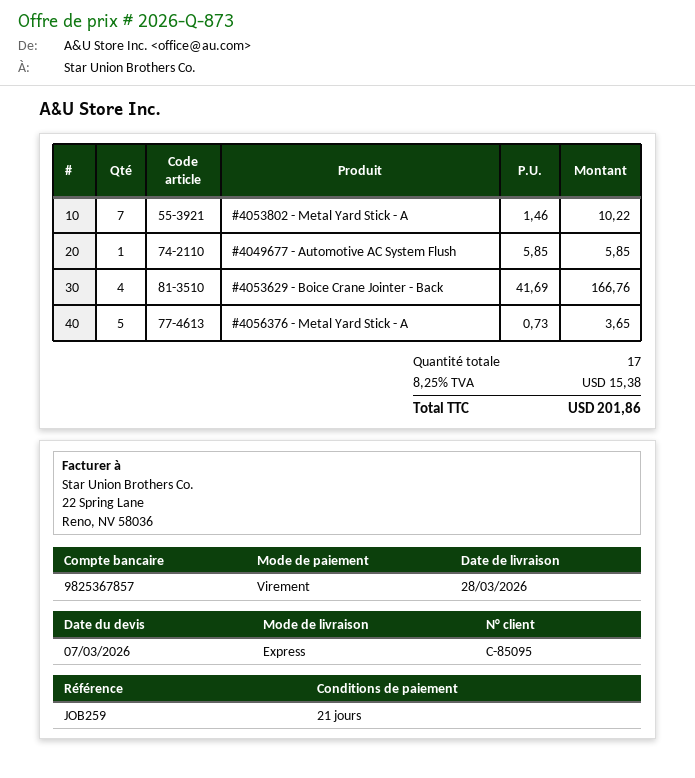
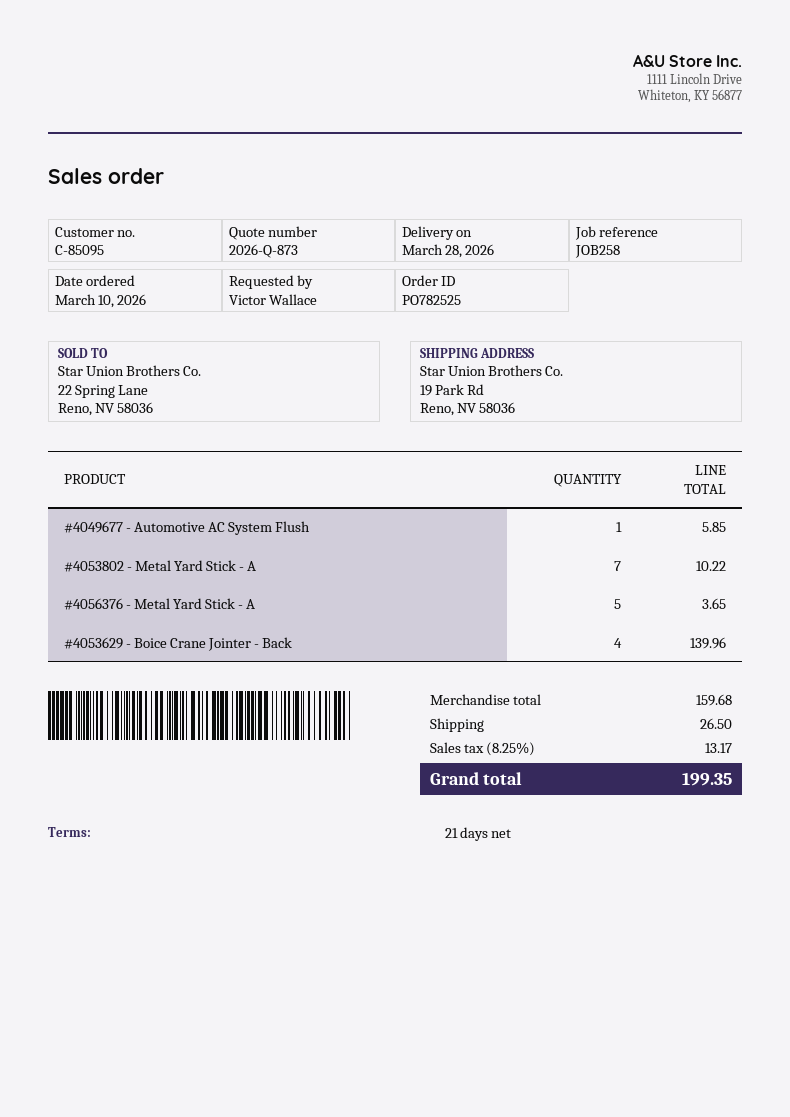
reference: JOB259 -> JOB258
#4053629 - Boice Crane Jointer - Back: 4 for 166.76 -> 4 for 139.96
shipping: none -> 26.50
tax: 8.25% = 15.38 -> 8.25% = 13.17
total: 201.86 -> 199.35

